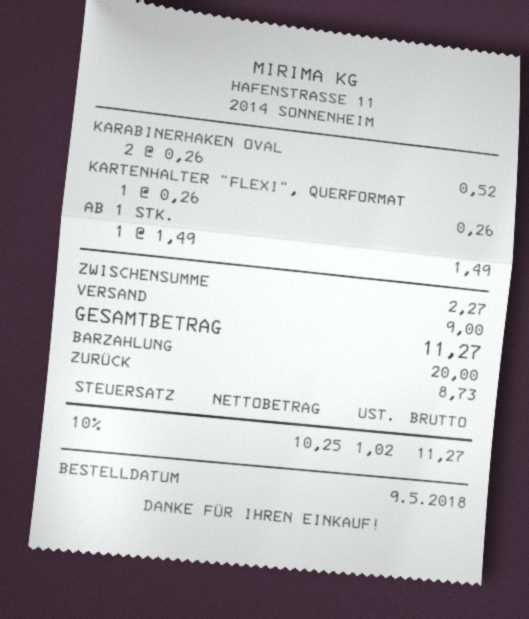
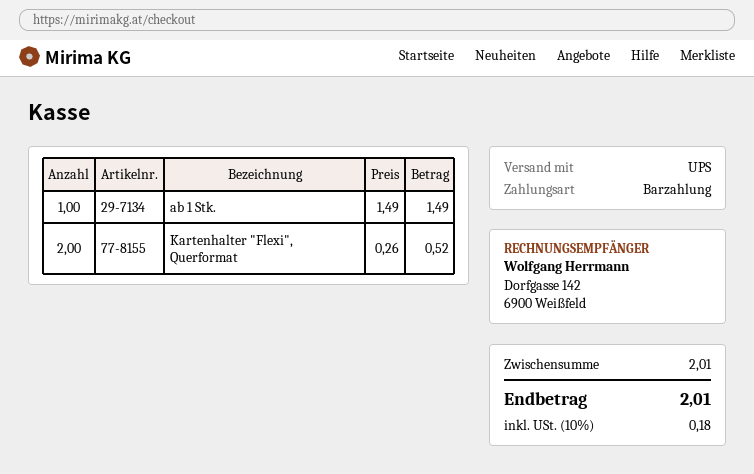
KARABINERHAKEN OVAL: 2 x 0.26 = 0.52 -> none
KARTENHALTER "FLEXI", QUERFORMAT: 1 x 0.26 = 0.26 -> 2 x 0.26 = 0.52
subtotal: 2.27 -> 2.01
shipping: 9.00 -> none
tax: 10% = 1.02 -> 10% = 0.18
total: 11.27 -> 2.01

